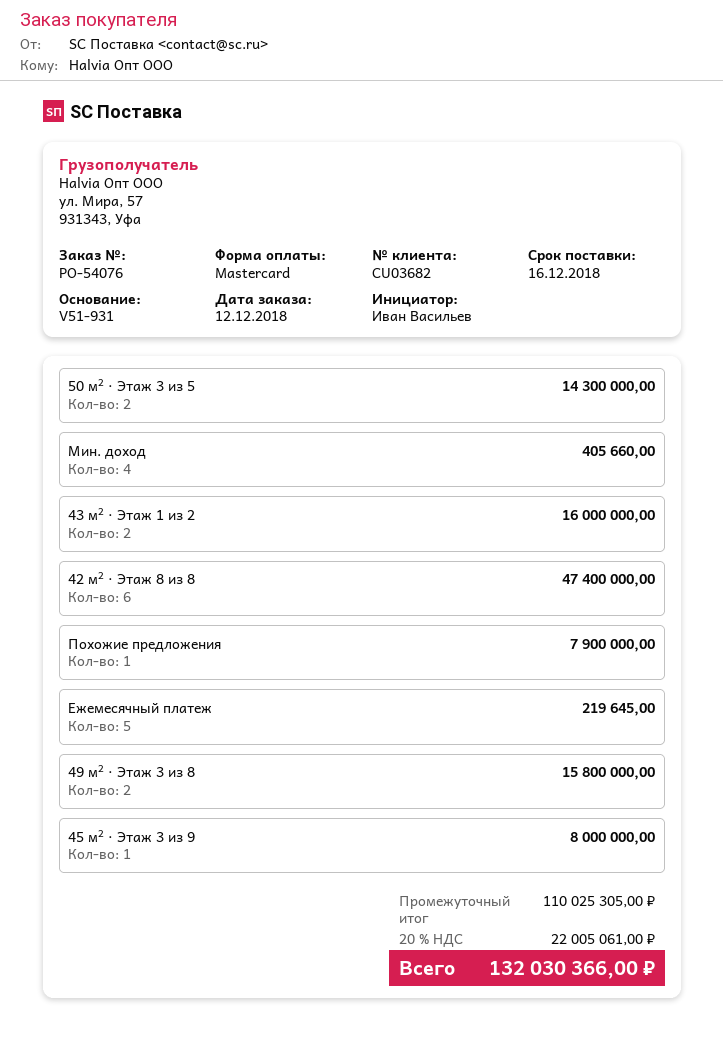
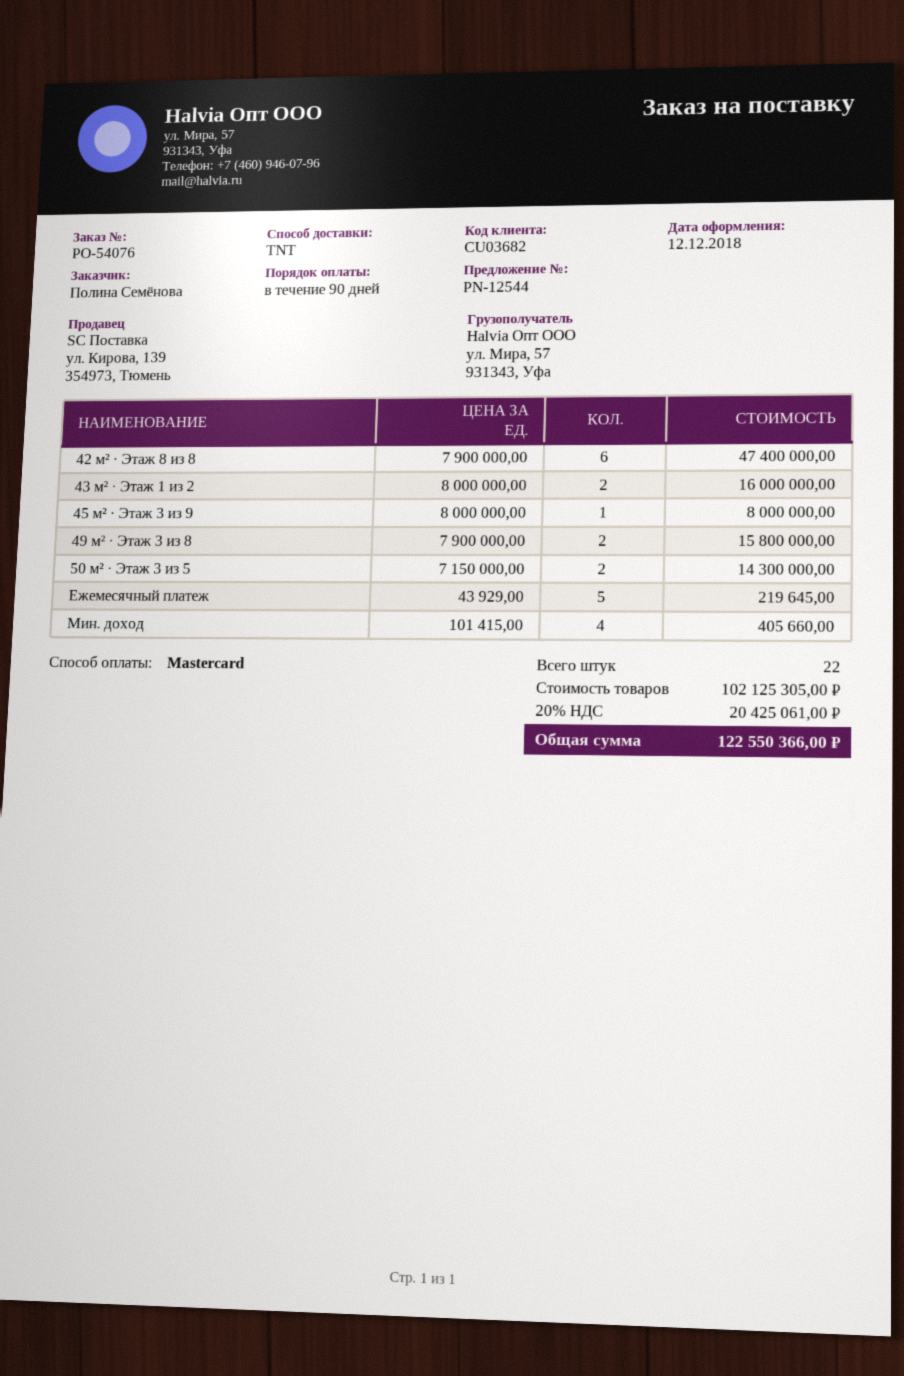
ordered by: Иван Васильев -> Полина Семёнова
Похожие предложения: 1 for 7900000.00 -> none
subtotal: 110025305.00 -> 102125305.00
tax: 20% = 22005061.00 -> 20% = 20425061.00
total: 132030366.00 -> 122550366.00

